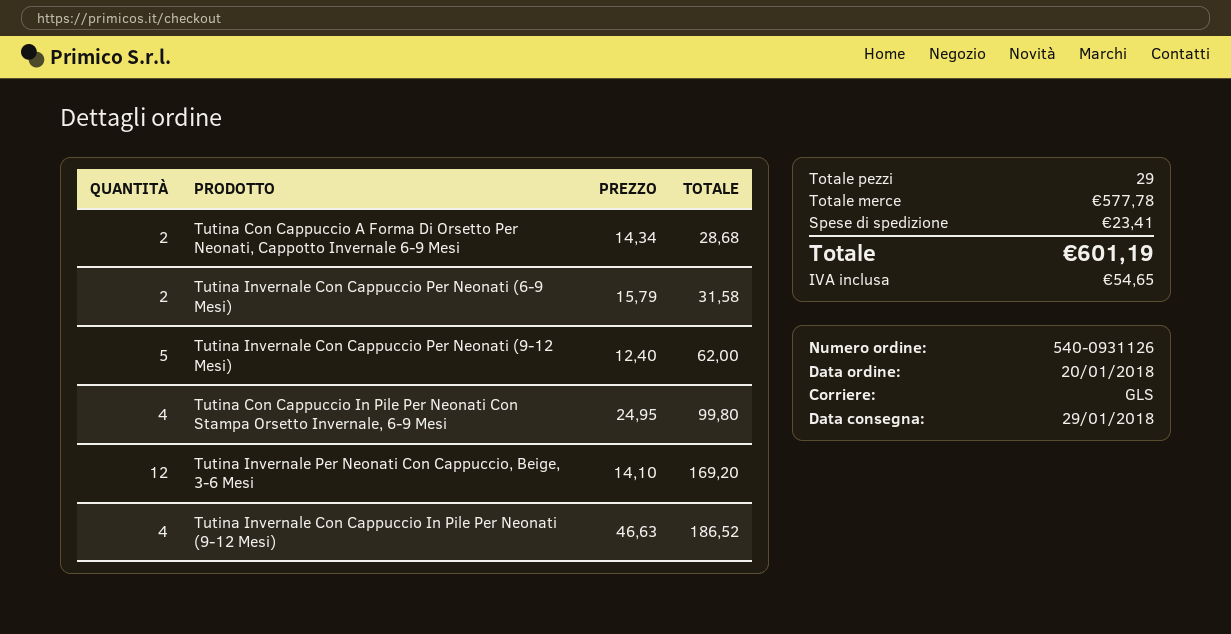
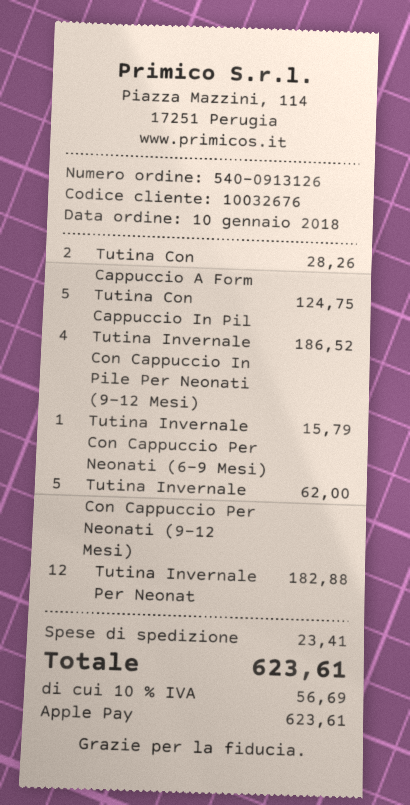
order number: 540-0931126 -> 540-0913126
order date: 2018-01-20 -> 2018-01-10
Tutina Con Cappuccio A Forma Di Orsetto Per Neonati, Cappotto Invernale 6-9 Mesi: 2 for 28.68 -> 2 for 28.26
Tutina Invernale Con Cappuccio Per Neonati (6-9 Mesi): 2 for 31.58 -> 1 for 15.79
Tutina Con Cappuccio In Pile Per Neonati Con Stampa Orsetto Invernale, 6-9 Mesi: 4 for 99.80 -> 5 for 124.75
Tutina Invernale Per Neonati Con Cappuccio, Beige, 3-6 Mesi: 12 for 169.20 -> 12 for 182.88
tax: 54.65 -> 56.69
total: 601.19 -> 623.61

